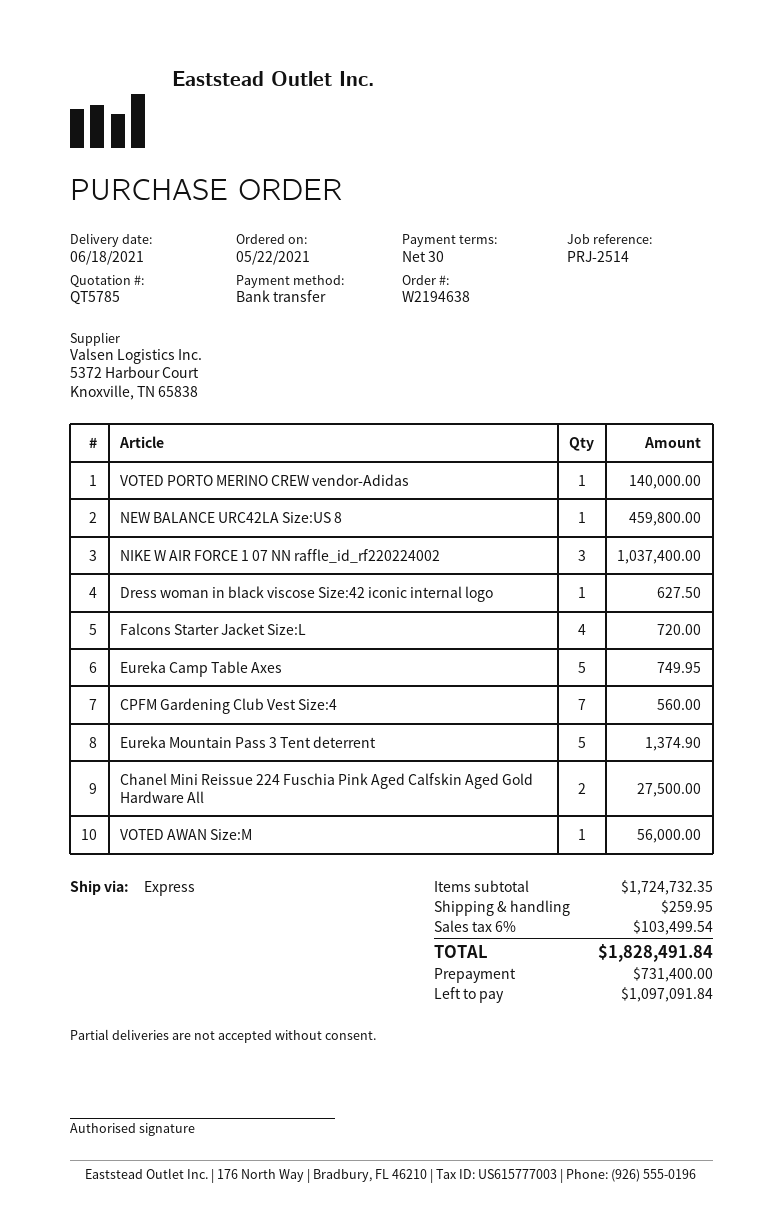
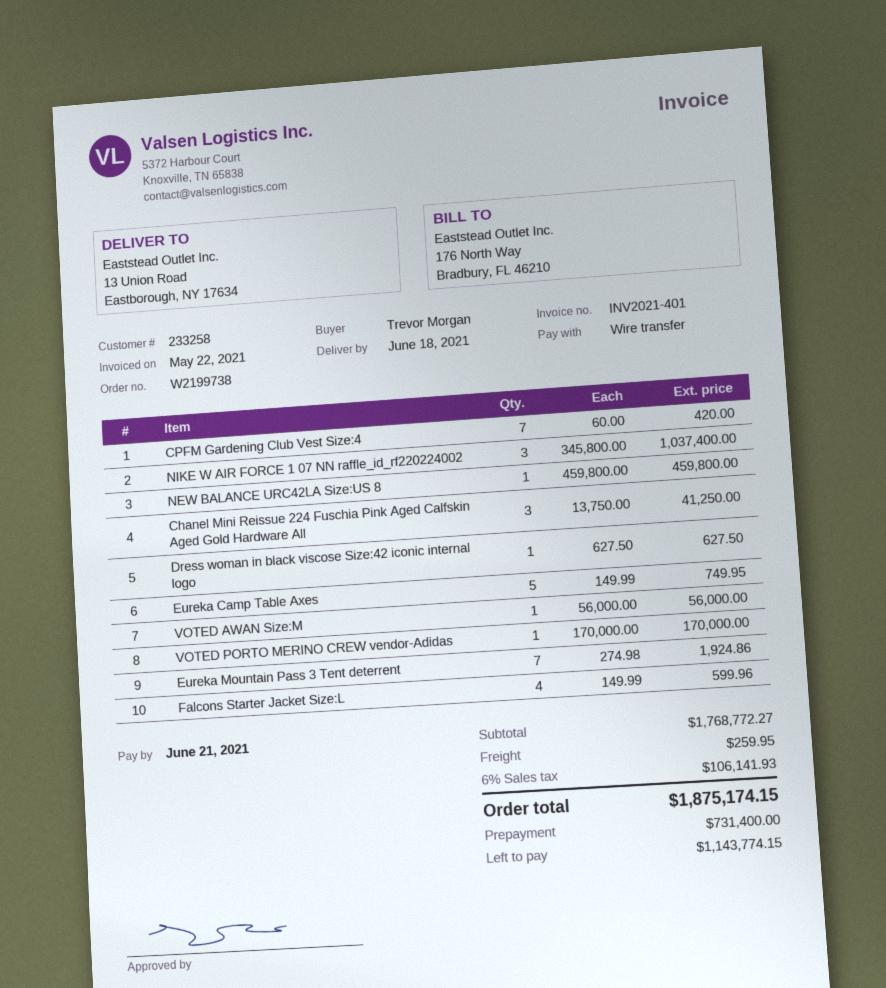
order number: W2194638 -> W2199738
VOTED PORTO MERINO CREW vendor-Adidas: 1 for 140000.00 -> 1 for 170000.00
Falcons Starter Jacket Size:L: 4 for 720.00 -> 4 for 599.96
CPFM Gardening Club Vest Size:4: 7 for 560.00 -> 7 for 420.00
Eureka Mountain Pass 3 Tent deterrent: 5 for 1374.90 -> 7 for 1924.86
Chanel Mini Reissue 224 Fuschia Pink Aged Calfskin Aged Gold Hardware All: 2 for 27500.00 -> 3 for 41250.00
subtotal: 1724732.35 -> 1768772.27
tax: 6% = 103499.54 -> 6% = 106141.93
total: 1828491.84 -> 1875174.15
balance: 1097091.84 -> 1143774.15

